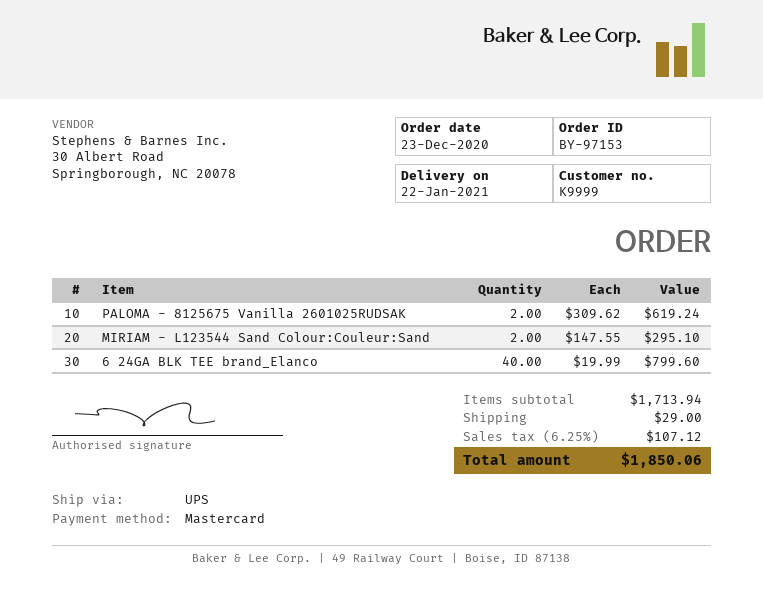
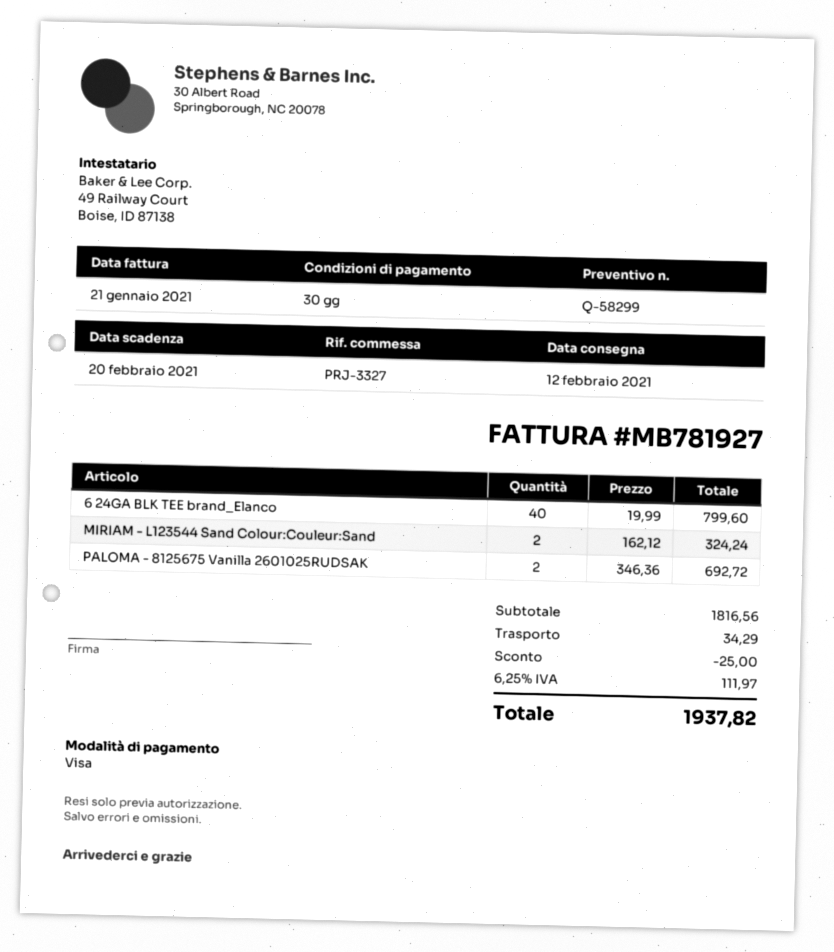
delivery date: 2021-01-22 -> 2021-02-12
payment method: Mastercard -> Visa
PALOMA - 8125675 Vanilla 2601025RUDSAK: 2 x 309.62 = 619.24 -> 2 x 346.36 = 692.72
MIRIAM - L123544 Sand Colour:Couleur:Sand: 2 x 147.55 = 295.10 -> 2 x 162.12 = 324.24
subtotal: 1713.94 -> 1816.56
discount: none -> 25.00
shipping: 29.00 -> 34.29
tax: 6.25% = 107.12 -> 6.25% = 111.97
total: 1850.06 -> 1937.82

